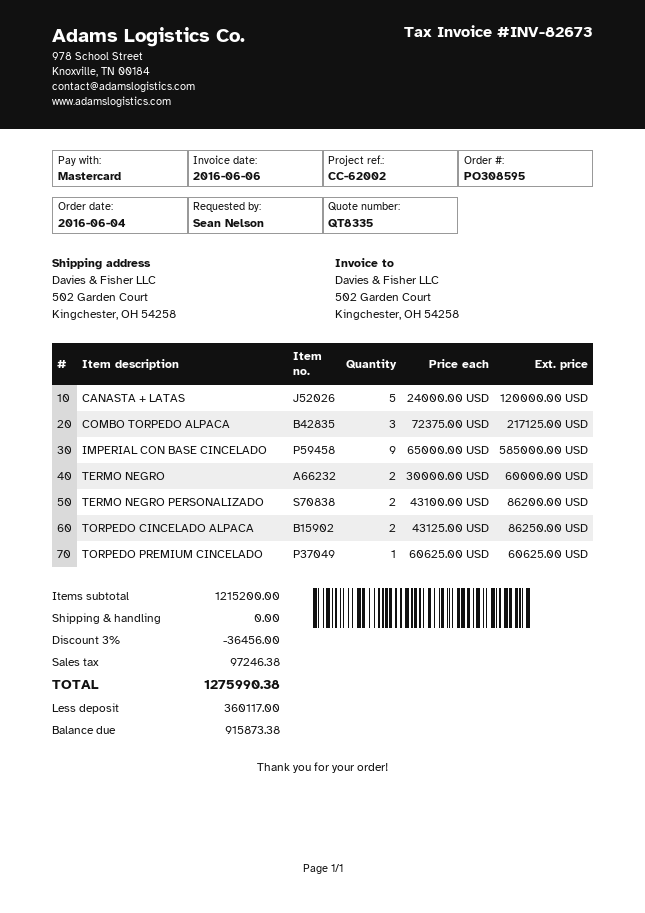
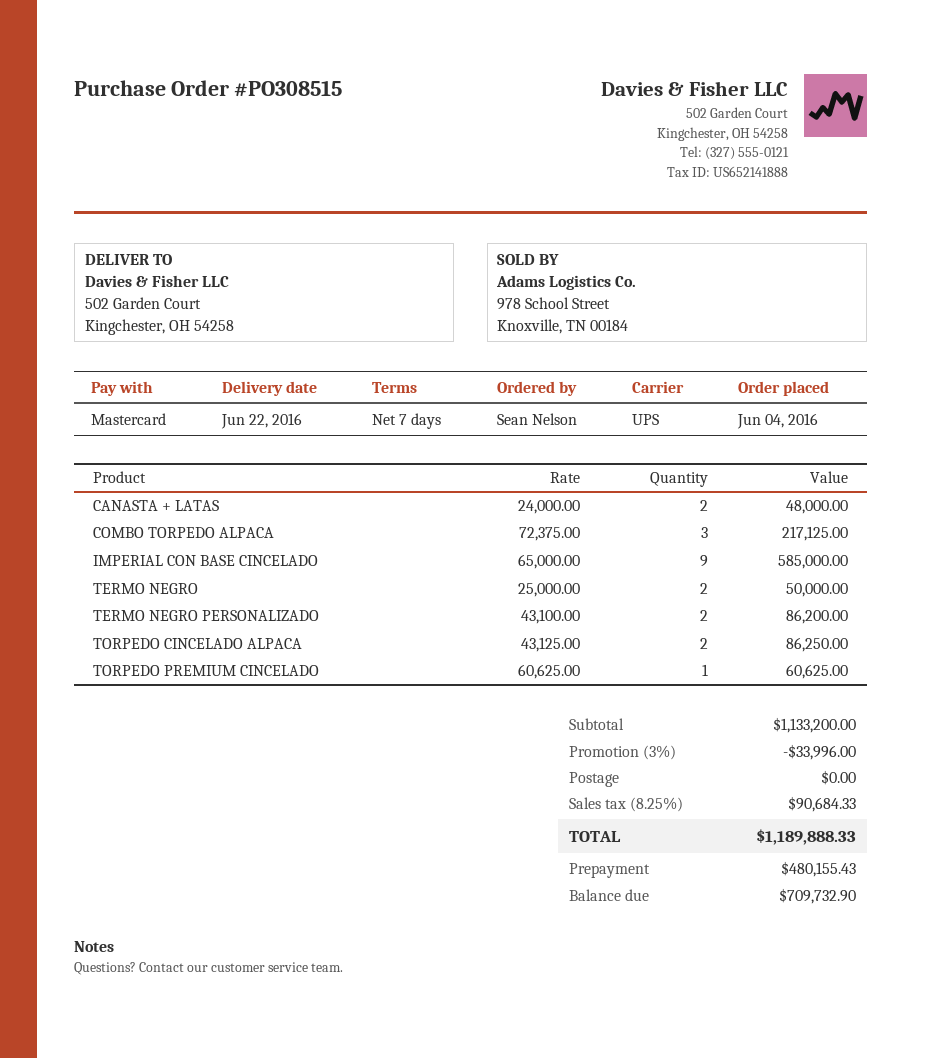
order number: PO308595 -> PO308515
CANASTA + LATAS: 5 x 24000.00 = 120000.00 -> 2 x 24000.00 = 48000.00
TERMO NEGRO: 2 x 30000.00 = 60000.00 -> 2 x 25000.00 = 50000.00
subtotal: 1215200.00 -> 1133200.00
discount: 3% = 36456.00 -> 3% = 33996.00
tax: 97246.38 -> 90684.33
total: 1275990.38 -> 1189888.33
deposit: 360117.00 -> 480155.43
balance: 915873.38 -> 709732.90

